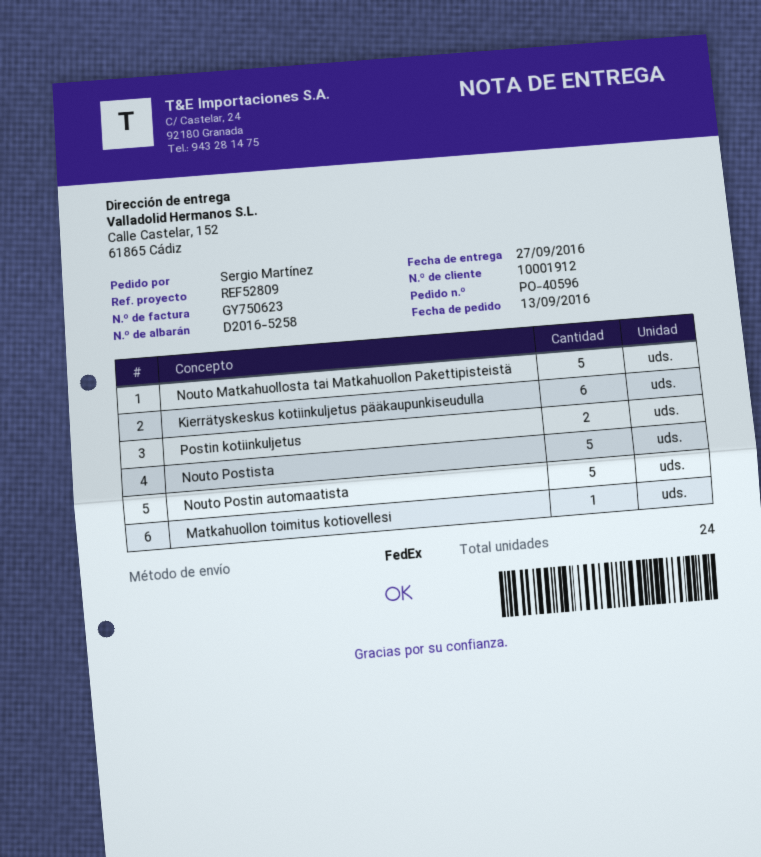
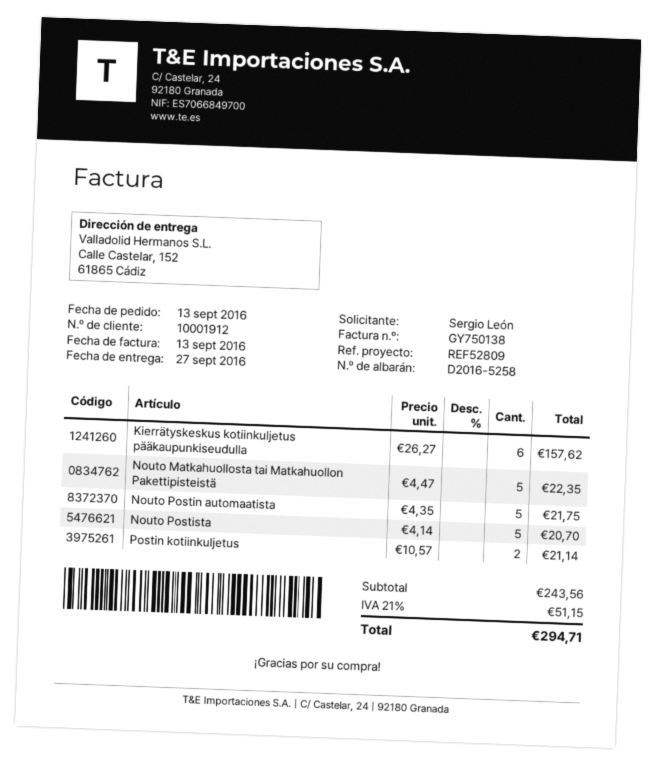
invoice number: GY750623 -> GY750138
ordered by: Sergio Martínez -> Sergio León
Matkahuollon toimitus kotiovellesi: 1 -> none

